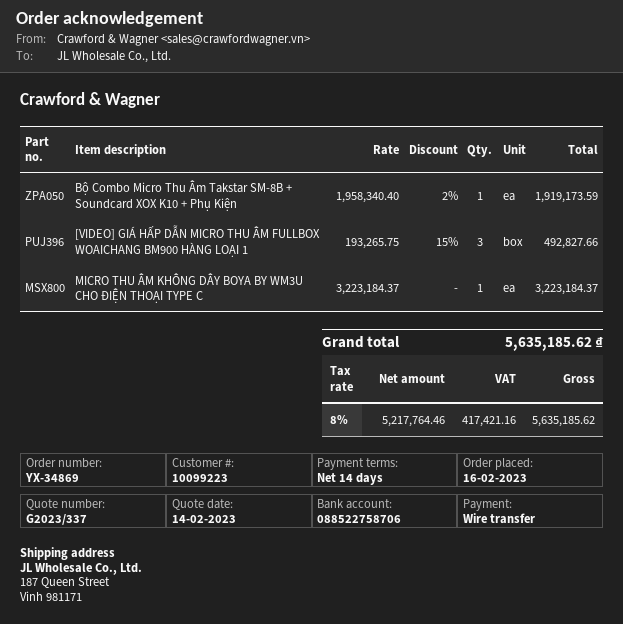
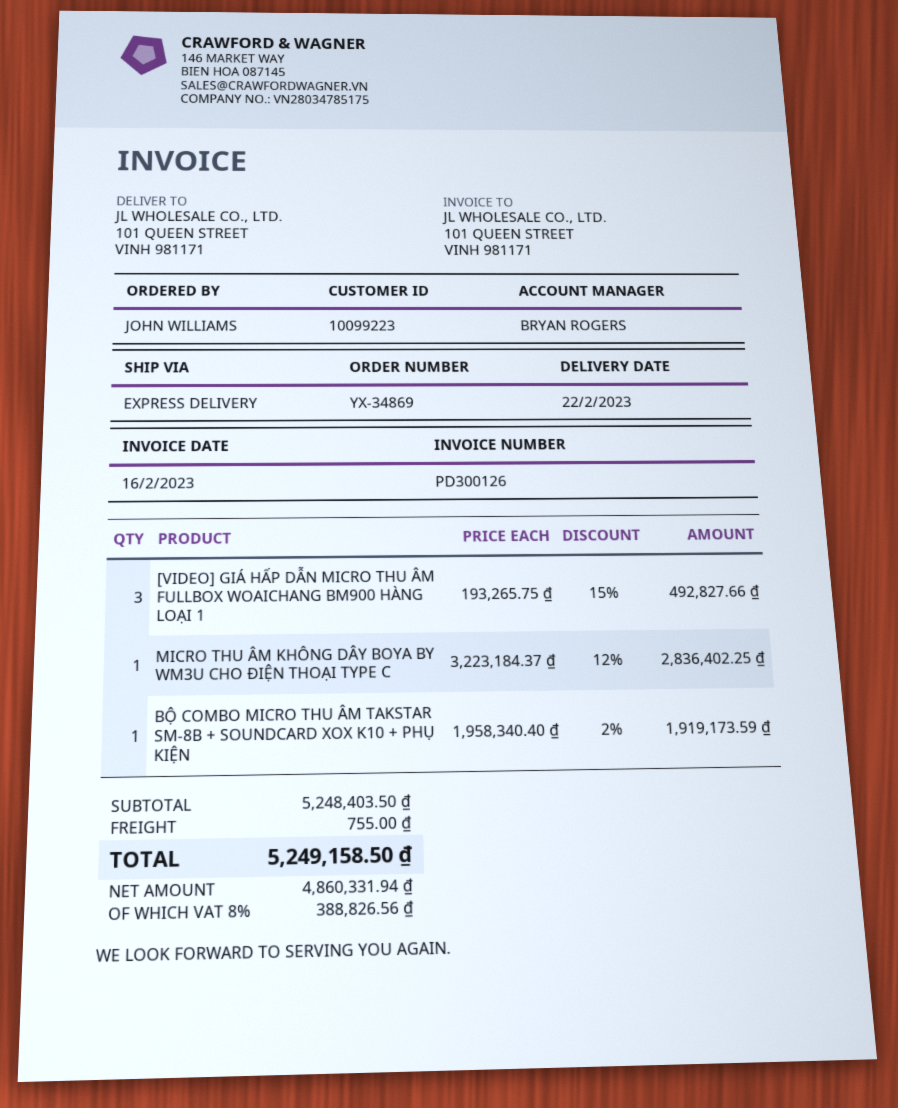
ship to: 187 Queen Street, Vinh 981171 -> 101 QUEEN STREET, VINH 981171
MICRO THU ÂM KHÔNG DÂY BOYA BY WM3U CHO ĐIỆN THOẠI TYPE C: 1 x 3223184.37 = 3223184.37 -> 1 x 3223184.37 - 12% = 2836402.25
shipping: none -> 755.00
net: 5217764.46 -> 4860331.94
tax: 8% = 417421.16 -> 8% = 388826.56
total: 5635185.62 -> 5249158.50

